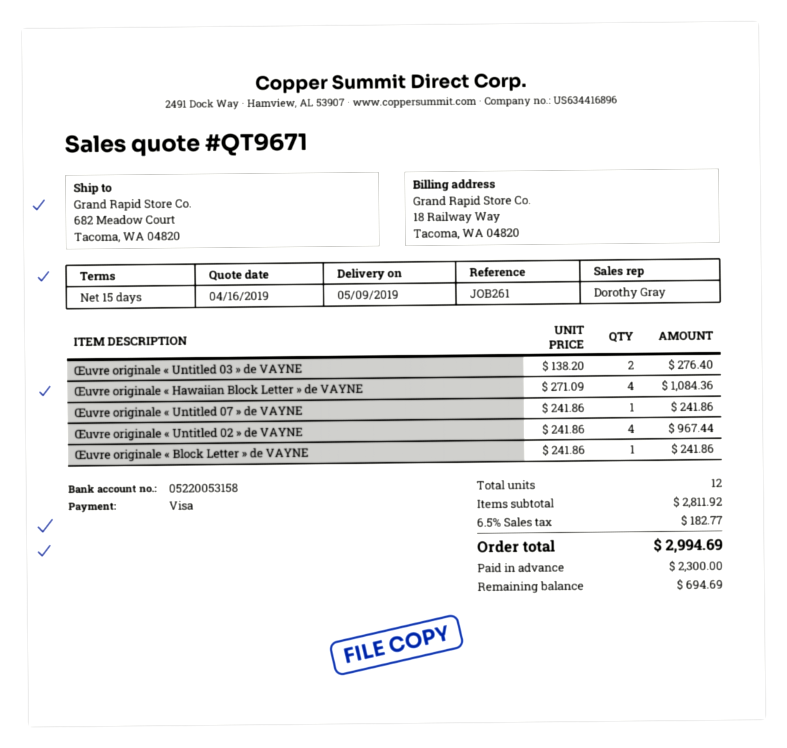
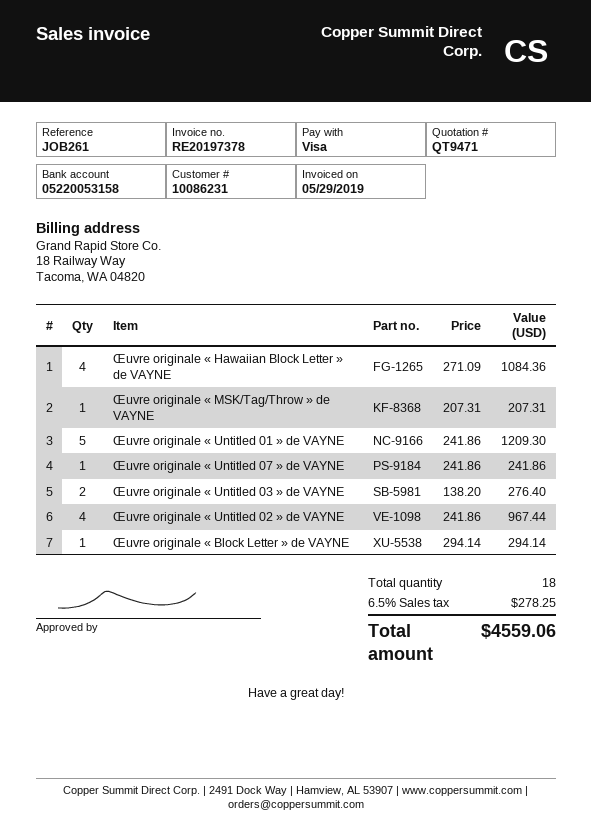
quote number: QT9671 -> QT9471
Œuvre originale « Block Letter » de VAYNE: 1 x 241.86 = 241.86 -> 1 x 294.14 = 294.14
Œuvre originale « MSK/Tag/Throw » de VAYNE: none -> 1 x 207.31 = 207.31
Œuvre originale « Untitled 01 » de VAYNE: none -> 5 x 241.86 = 1209.30
total quantity: 12 -> 18
tax: 6.5% = 182.77 -> 6.5% = 278.25
total: 2994.69 -> 4559.06

